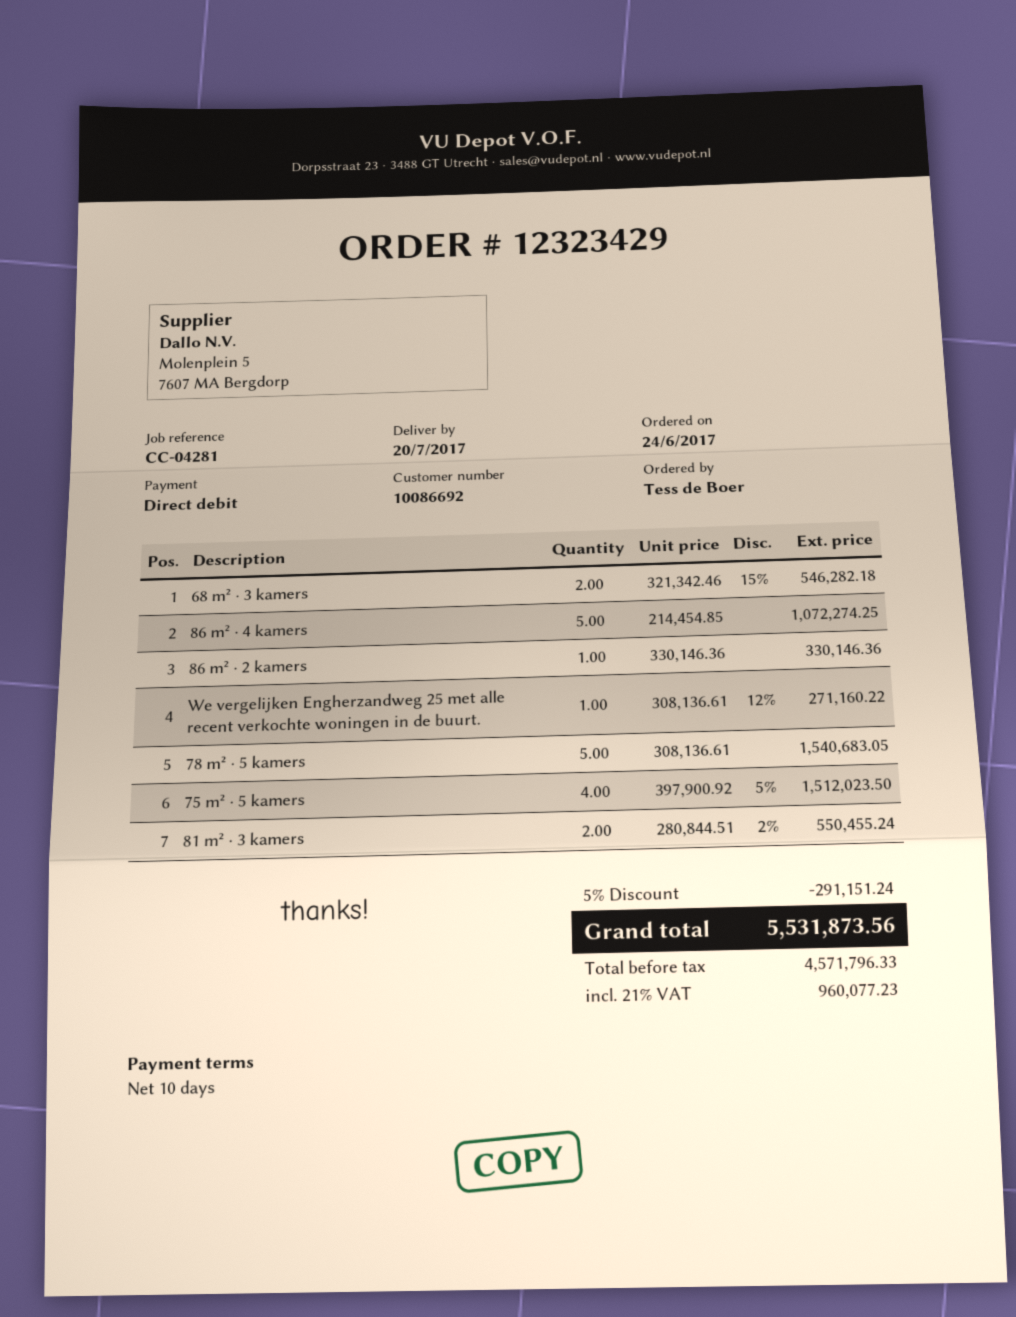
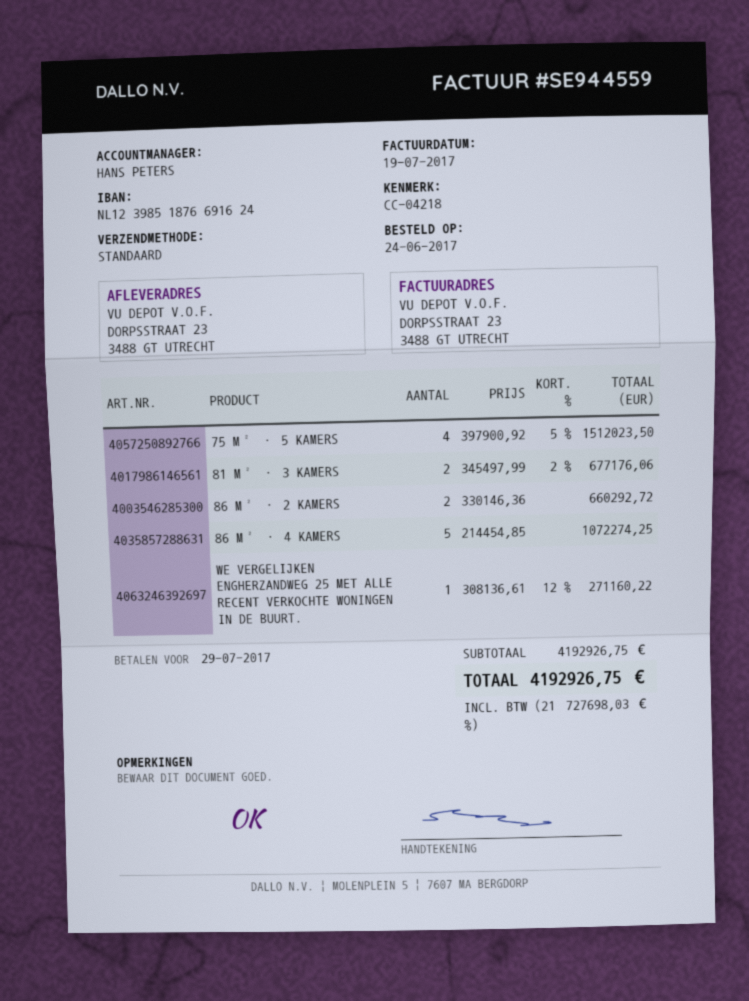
reference: CC-04281 -> CC-04218
68 m² · 3 kamers: 2 x 321342.46 - 15% = 546282.18 -> none
86 m² · 2 kamers: 1 x 330146.36 = 330146.36 -> 2 x 330146.36 = 660292.72
78 m² · 5 kamers: 5 x 308136.61 = 1540683.05 -> none
81 m² · 3 kamers: 2 x 280844.51 - 2% = 550455.24 -> 2 x 345497.99 - 2% = 677176.06
discount: 5% = 291151.24 -> none
tax: 21% = 960077.23 -> 21% = 727698.03
total: 5531873.56 -> 4192926.75

